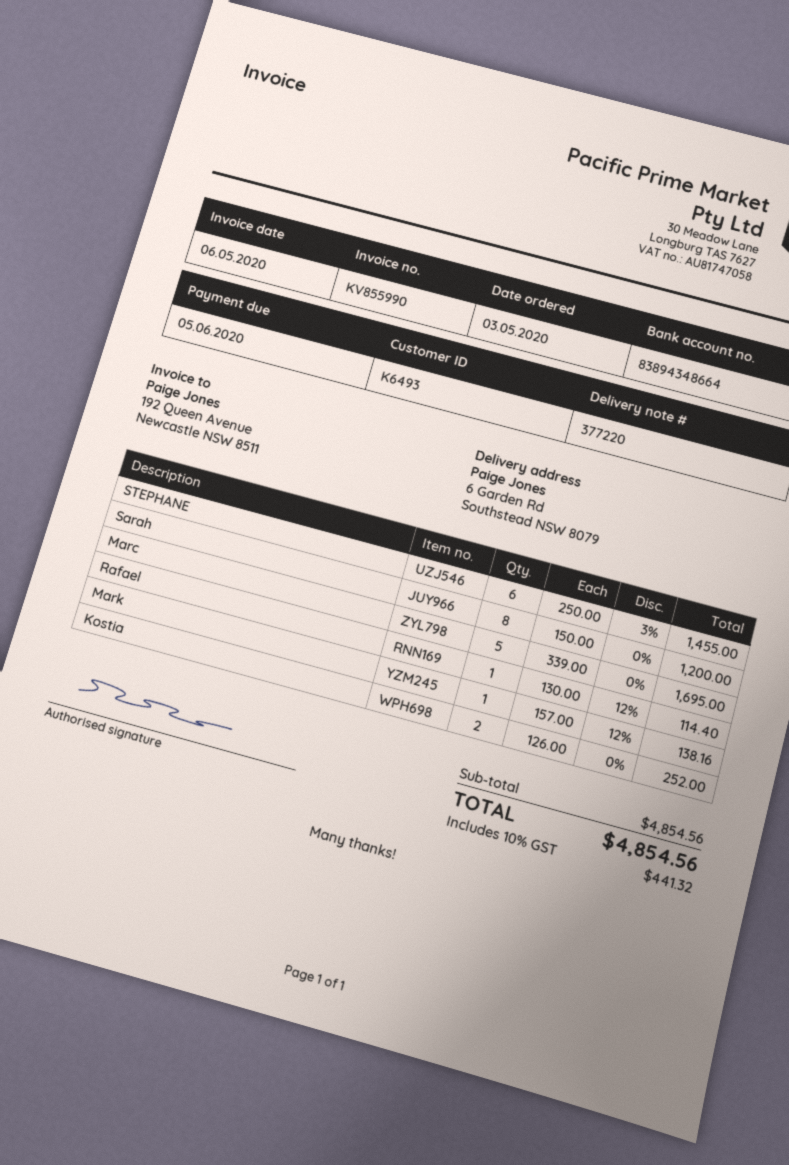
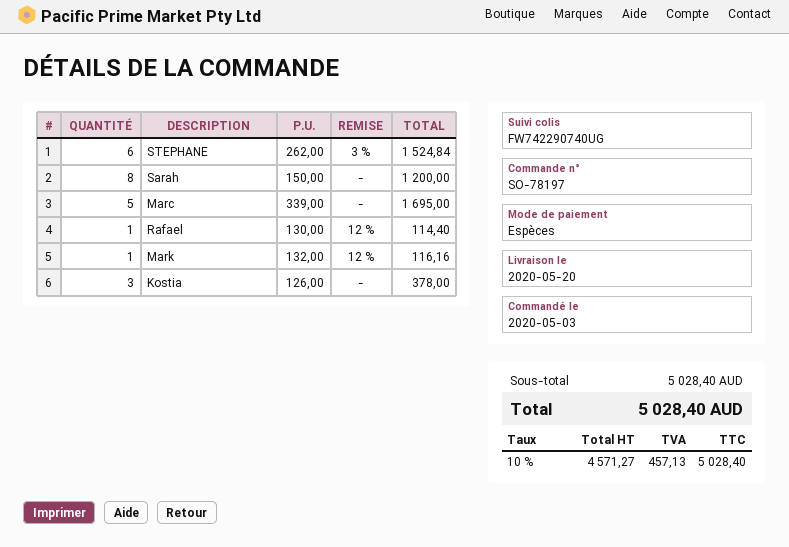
STEPHANE: 6 x 250.00 - 3% = 1455.00 -> 6 x 262.00 - 3% = 1524.84
Mark: 1 x 157.00 - 12% = 138.16 -> 1 x 132.00 - 12% = 116.16
Kostia: 2 x 126.00 = 252.00 -> 3 x 126.00 = 378.00
subtotal: 4854.56 -> 5028.40
tax: 10% = 441.32 -> 10% = 457.13
total: 4854.56 -> 5028.40

